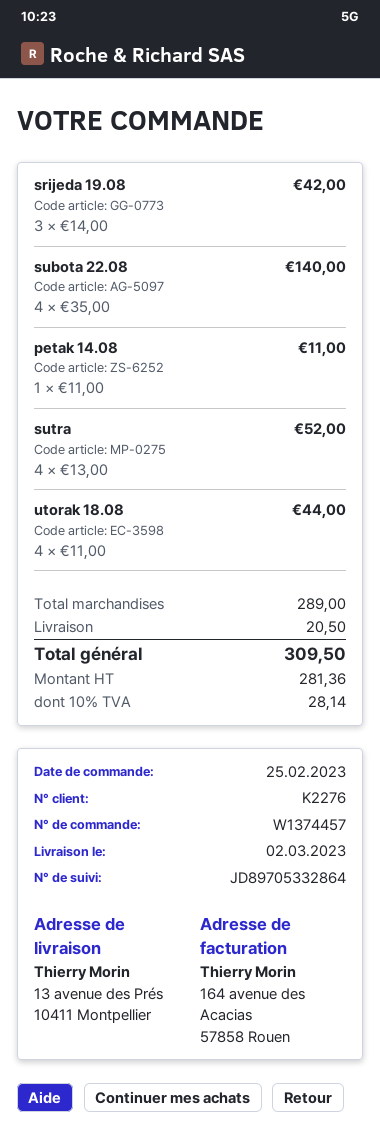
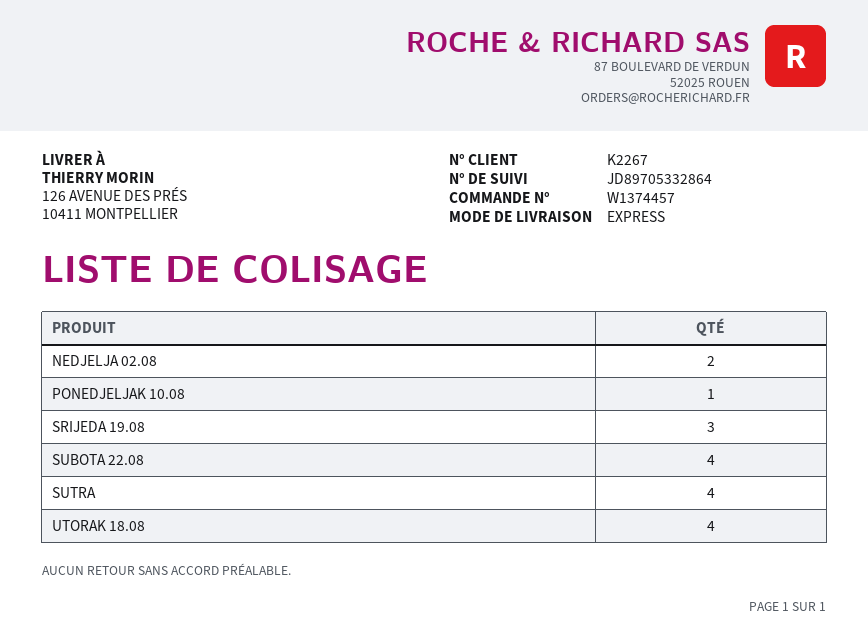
customer number: K2276 -> K2267
ship to: 13 avenue des Prés, 10411 Montpellier -> 126 AVENUE DES PRÉS, 10411 MONTPELLIER
petak 14.08: 1 -> none
NEDJELJA 02.08: none -> 2
PONEDJELJAK 10.08: none -> 1

